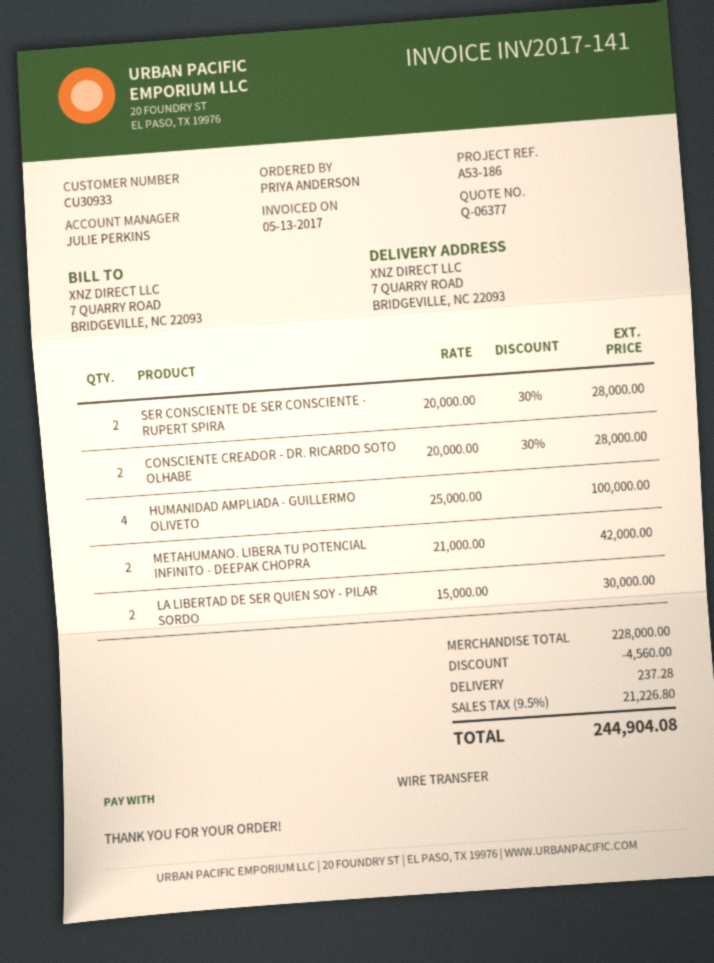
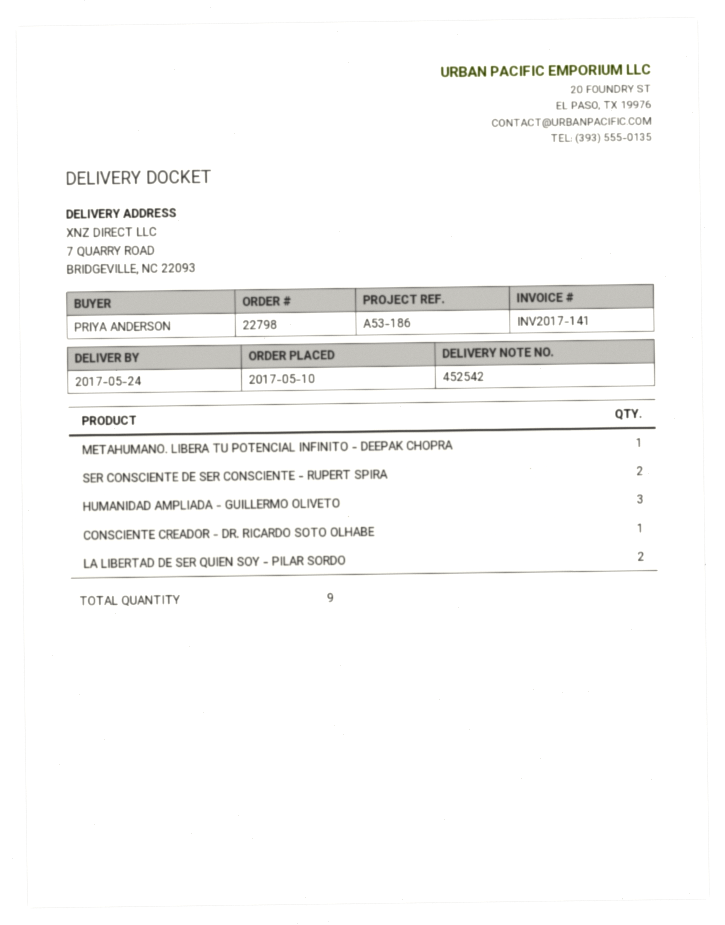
CONSCIENTE CREADOR - DR. RICARDO SOTO OLHABE: 2 -> 1
HUMANIDAD AMPLIADA - GUILLERMO OLIVETO: 4 -> 3
METAHUMANO. LIBERA TU POTENCIAL INFINITO - DEEPAK CHOPRA: 2 -> 1

